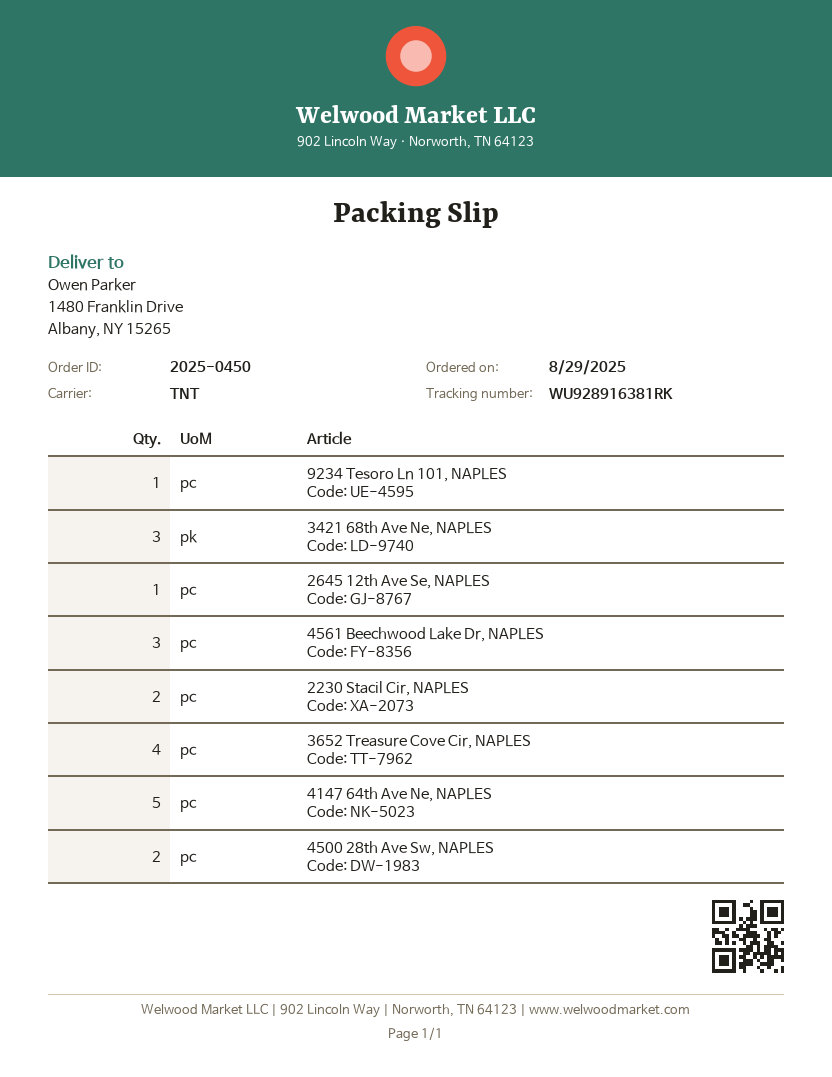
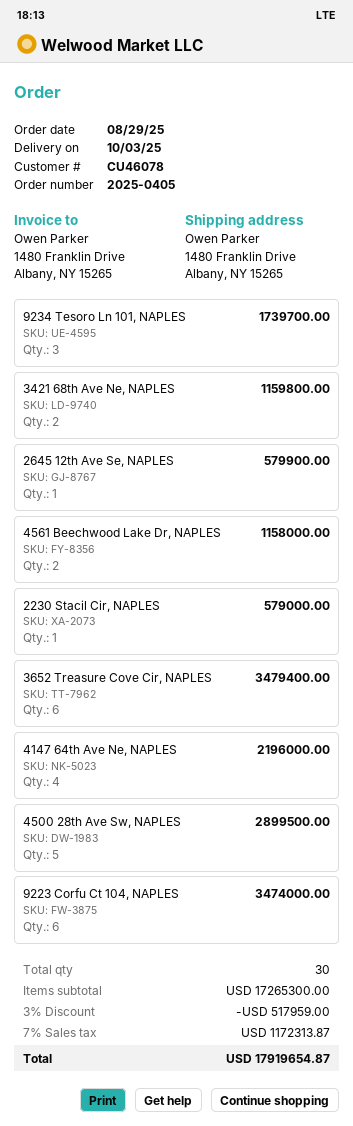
order number: 2025-0450 -> 2025-0405
9234 Tesoro Ln 101, NAPLES: 1 -> 3
3421 68th Ave Ne, NAPLES: 3 -> 2
4561 Beechwood Lake Dr, NAPLES: 3 -> 2
2230 Stacil Cir, NAPLES: 2 -> 1
3652 Treasure Cove Cir, NAPLES: 4 -> 6
4147 64th Ave Ne, NAPLES: 5 -> 4
4500 28th Ave Sw, NAPLES: 2 -> 5
9223 Corfu Ct 104, NAPLES: none -> 6

